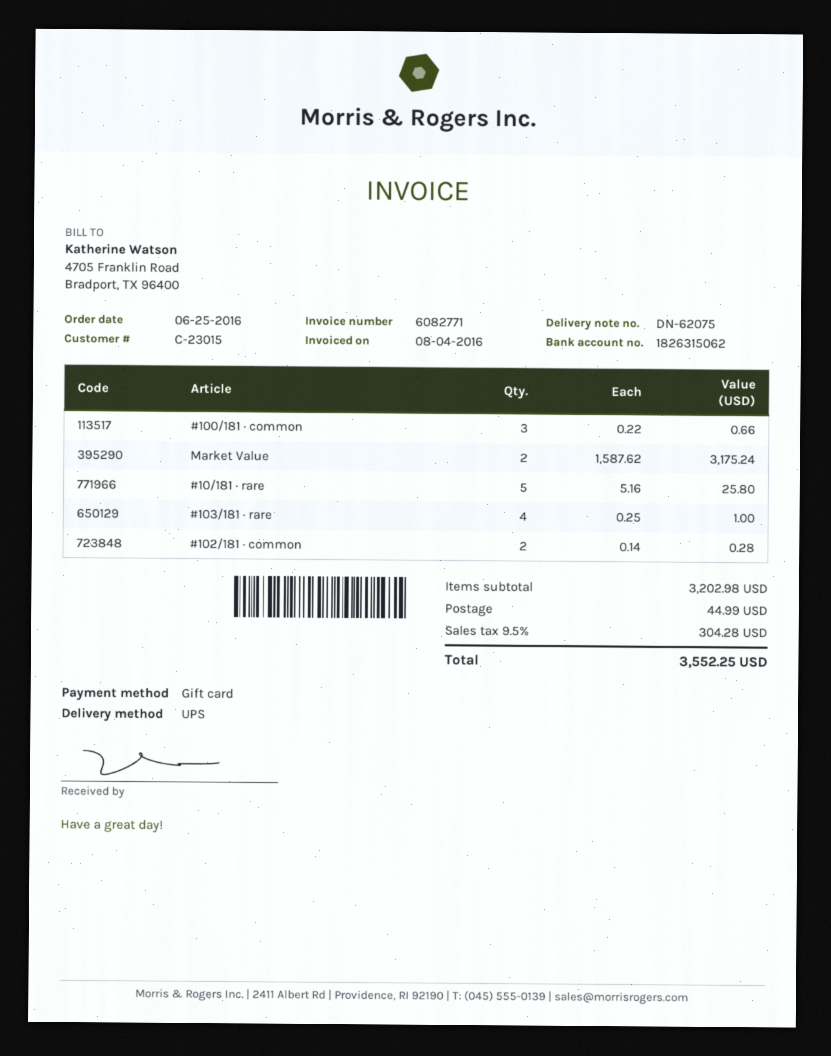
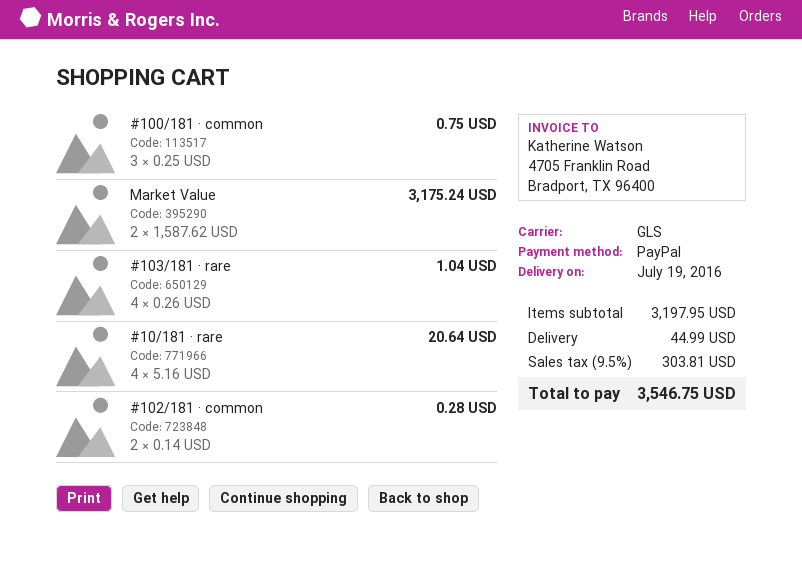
payment method: gift card -> PayPal
shipping method: UPS -> GLS
#100/181 · common: 3 x 0.22 = 0.66 -> 3 x 0.25 = 0.75
#10/181 · rare: 5 x 5.16 = 25.80 -> 4 x 5.16 = 20.64
#103/181 · rare: 4 x 0.25 = 1.00 -> 4 x 0.26 = 1.04
subtotal: 3202.98 -> 3197.95
tax: 9.5% = 304.28 -> 9.5% = 303.81
total: 3552.25 -> 3546.75

